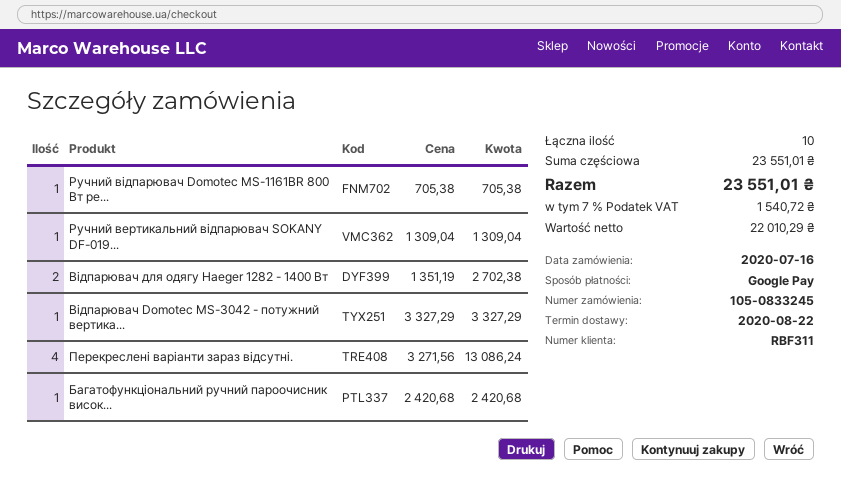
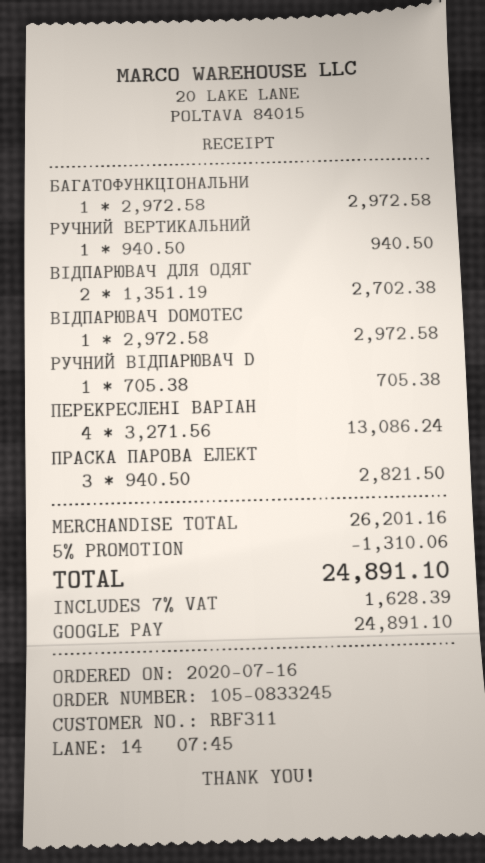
Ручний вертикальний відпарювач SOKANY DF-019...: 1 x 1309.04 = 1309.04 -> 1 x 940.50 = 940.50
Відпарювач Domotec MS-3042 - потужний вертика...: 1 x 3327.29 = 3327.29 -> 1 x 2972.58 = 2972.58
Багатофункціональний ручний пароочисник висок...: 1 x 2420.68 = 2420.68 -> 1 x 2972.58 = 2972.58
ПРАСКА ПАРОВА ЕЛЕКТ: none -> 3 x 940.50 = 2821.50
subtotal: 23551.01 -> 26201.16
discount: none -> 5% = 1310.06
tax: 7% = 1540.72 -> 7% = 1628.39
total: 23551.01 -> 24891.10

